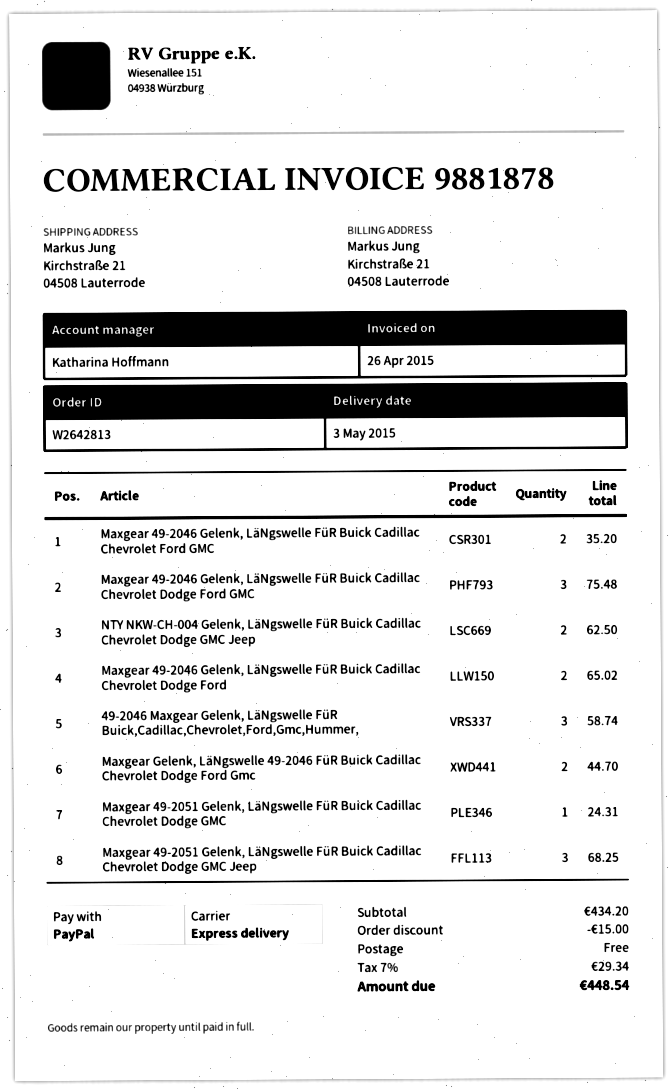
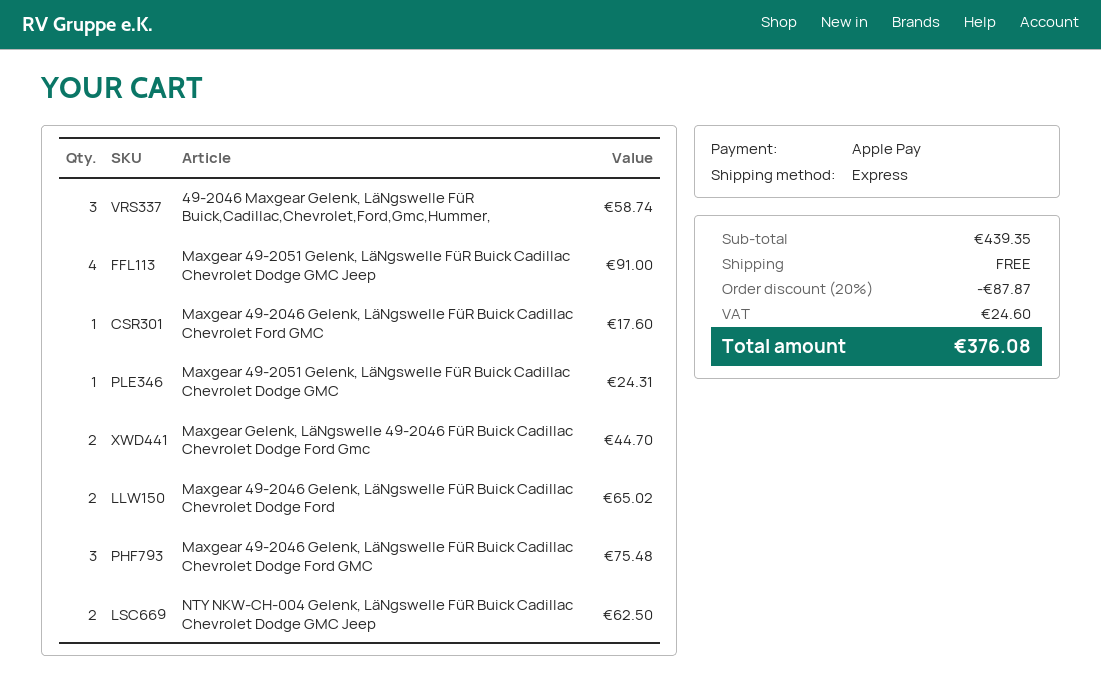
payment method: PayPal -> Apple Pay
Maxgear 49-2046 Gelenk, LäNgswelle FüR Buick Cadillac Chevrolet Ford GMC: 2 for 35.20 -> 1 for 17.60
Maxgear 49-2051 Gelenk, LäNgswelle FüR Buick Cadillac Chevrolet Dodge GMC Jeep: 3 for 68.25 -> 4 for 91.00
subtotal: 434.20 -> 439.35
discount: 15.00 -> 87.87
tax: 29.34 -> 24.60
total: 448.54 -> 376.08

